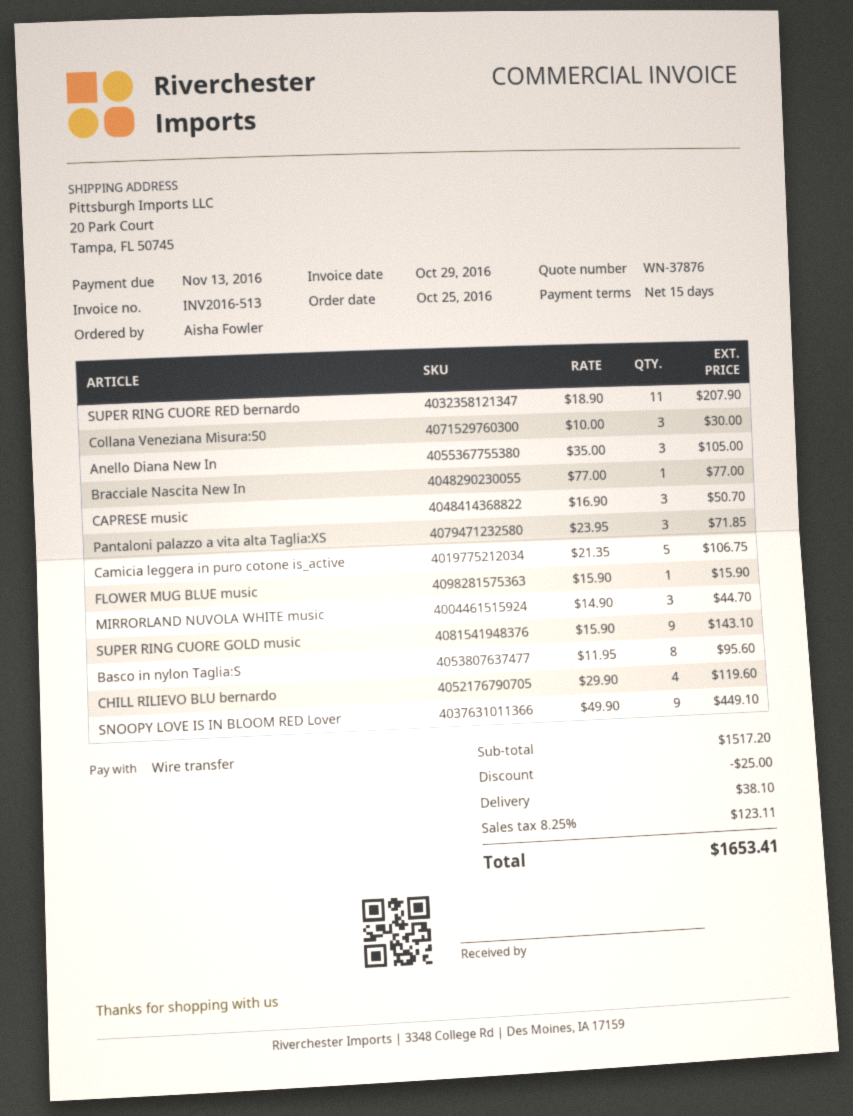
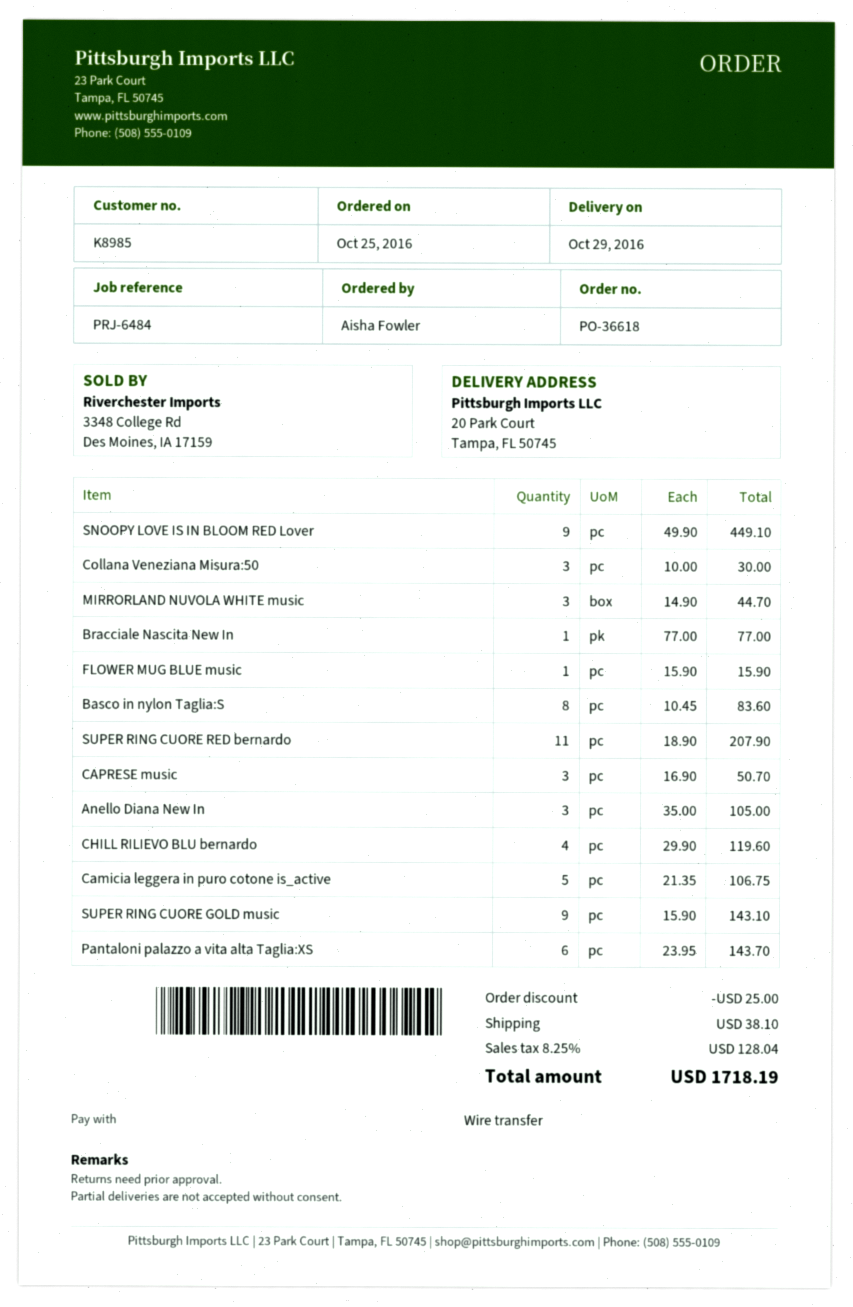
Pantaloni palazzo a vita alta Taglia:XS: 3 x 23.95 = 71.85 -> 6 x 23.95 = 143.70
Basco in nylon Taglia:S: 8 x 11.95 = 95.60 -> 8 x 10.45 = 83.60
tax: 8.25% = 123.11 -> 8.25% = 128.04
total: 1653.41 -> 1718.19

